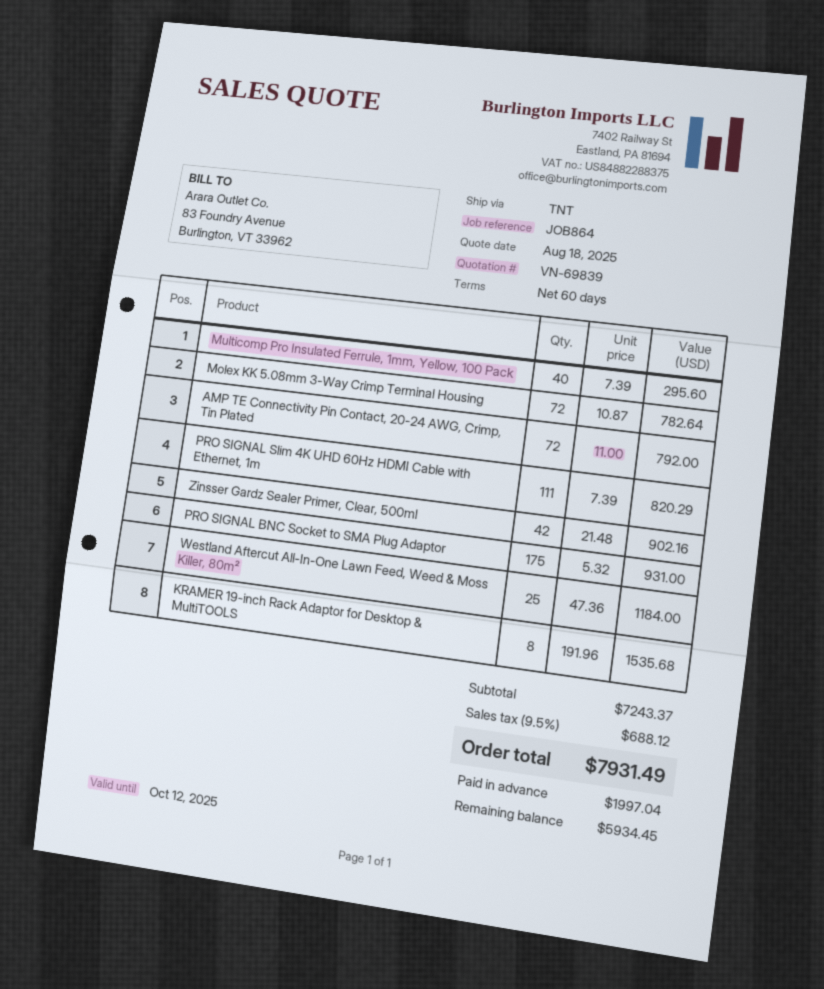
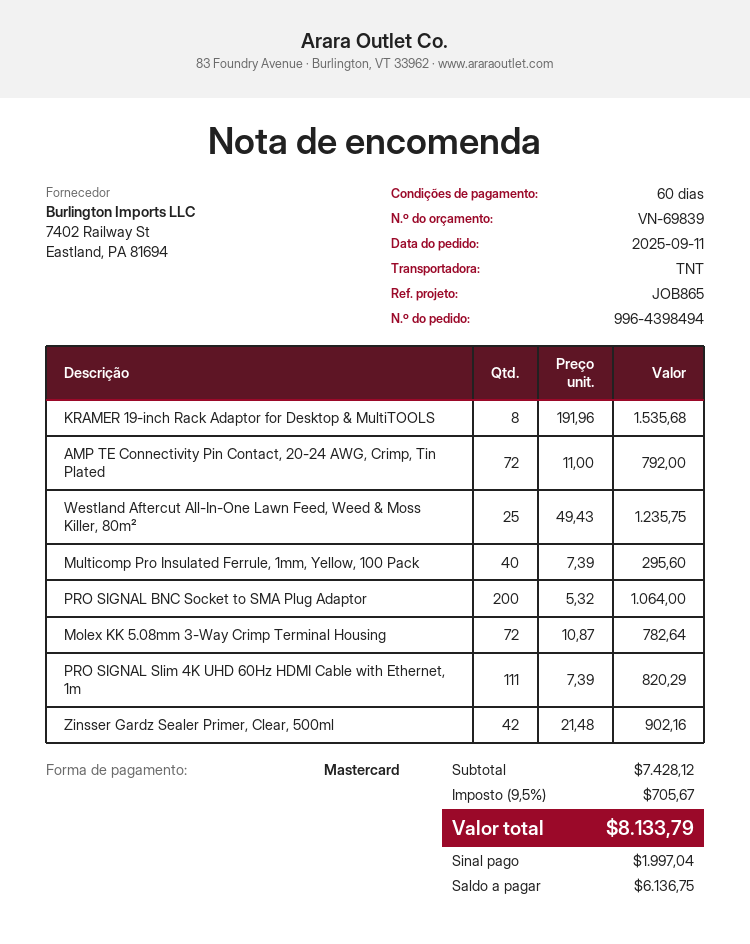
reference: JOB864 -> JOB865
PRO SIGNAL BNC Socket to SMA Plug Adaptor: 175 x 5.32 = 931.00 -> 200 x 5.32 = 1064.00
Westland Aftercut All-In-One Lawn Feed, Weed & Moss Killer, 80m²: 25 x 47.36 = 1184.00 -> 25 x 49.43 = 1235.75
subtotal: 7243.37 -> 7428.12
tax: 9.5% = 688.12 -> 9.5% = 705.67
total: 7931.49 -> 8133.79
balance: 5934.45 -> 6136.75

